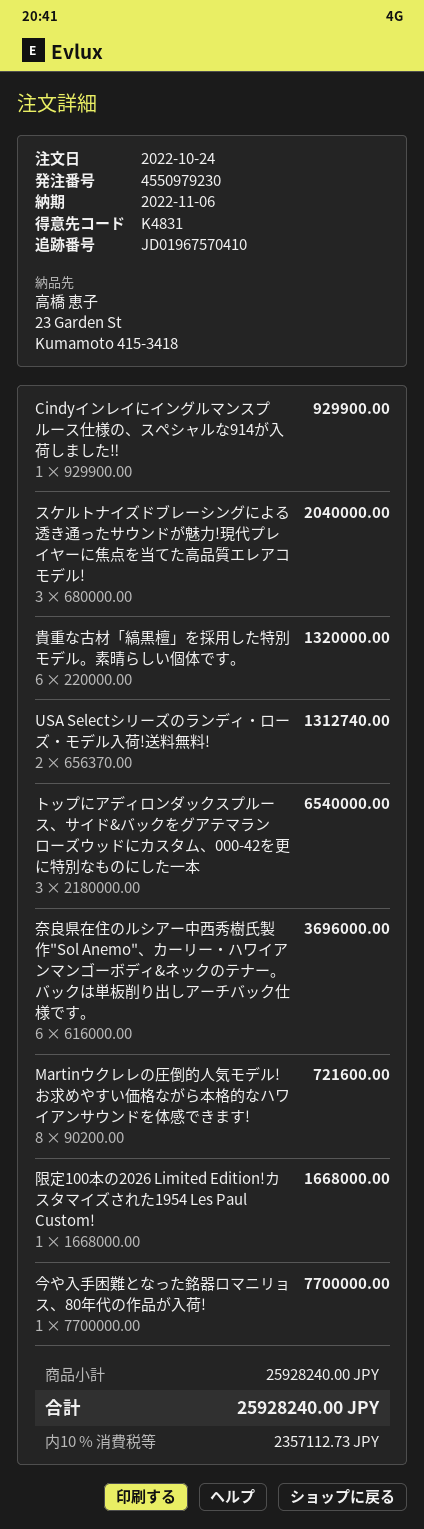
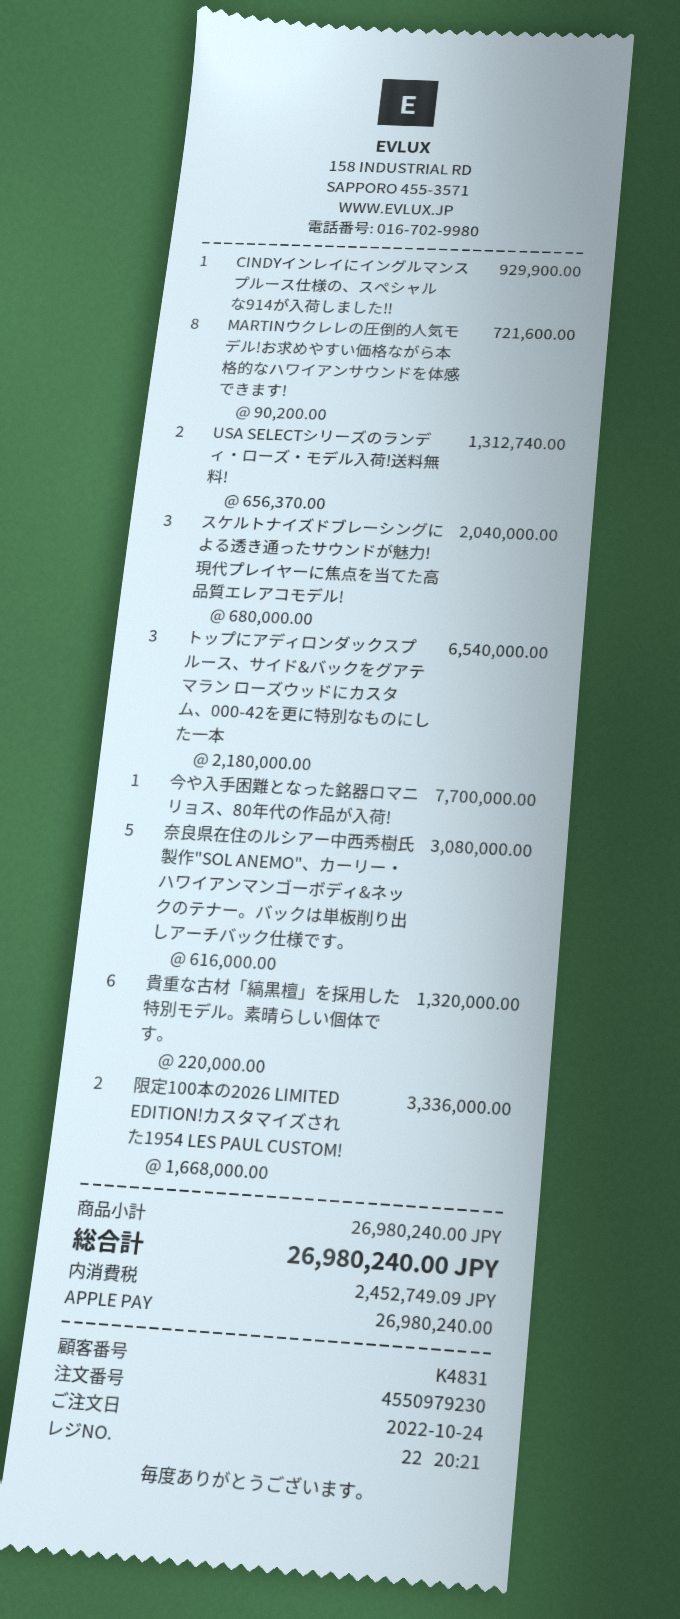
奈良県在住のルシアー中西秀樹氏製作"Sol Anemo"、カーリー・ハワイアンマンゴーボディ&ネックのテナー。バックは単板削り出しアーチバック仕様です。: 6 x 616000.00 = 3696000.00 -> 5 x 616000.00 = 3080000.00
限定100本の2026 Limited Edition!カスタマイズされた1954 Les Paul Custom!: 1 x 1668000.00 = 1668000.00 -> 2 x 1668000.00 = 3336000.00
subtotal: 25928240.00 -> 26980240.00
tax: 2357112.73 -> 2452749.09
total: 25928240.00 -> 26980240.00

